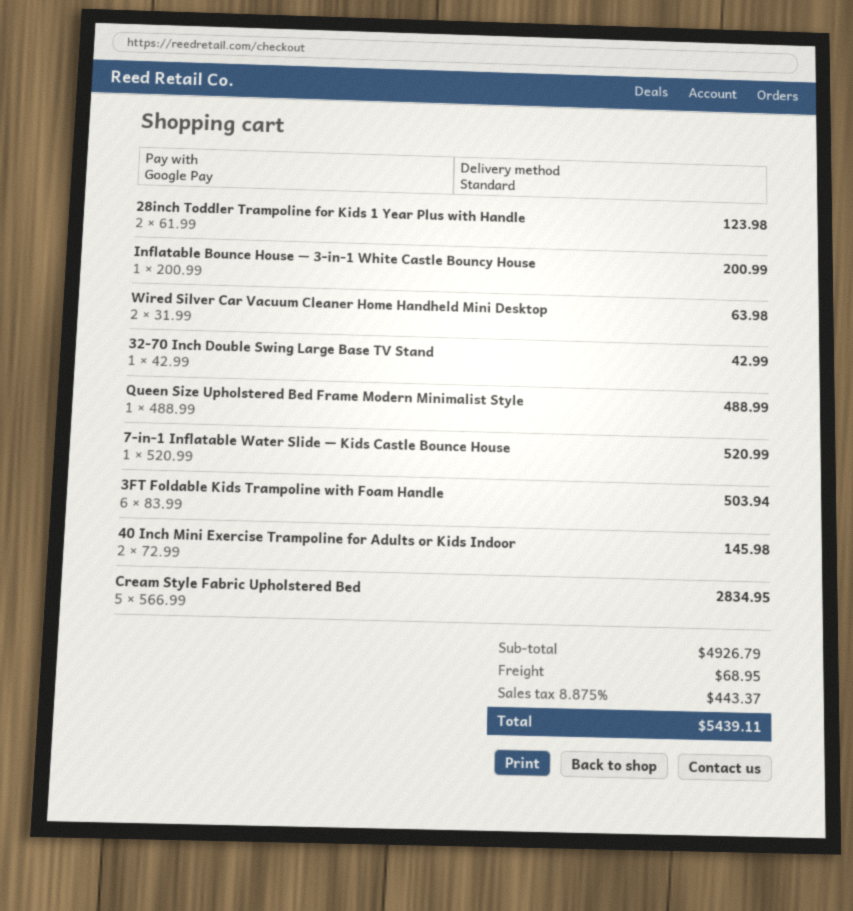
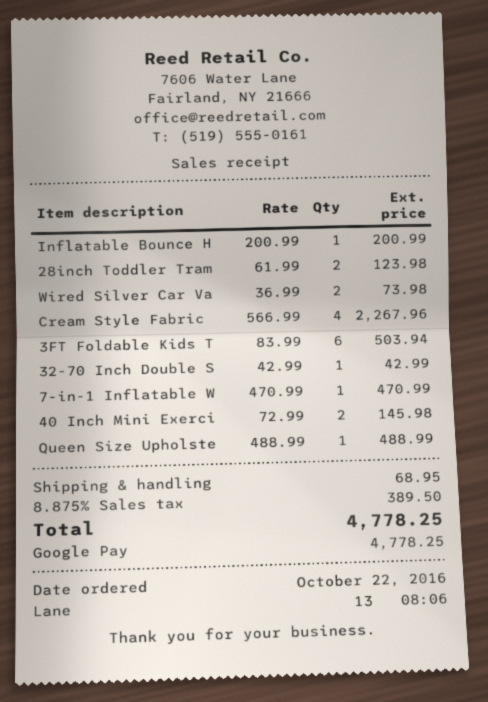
Wired Silver Car Vacuum Cleaner Home Handheld Mini Desktop: 2 x 31.99 = 63.98 -> 2 x 36.99 = 73.98
7-in-1 Inflatable Water Slide — Kids Castle Bounce House: 1 x 520.99 = 520.99 -> 1 x 470.99 = 470.99
Cream Style Fabric Upholstered Bed: 5 x 566.99 = 2834.95 -> 4 x 566.99 = 2267.96
tax: 8.875% = 443.37 -> 8.875% = 389.50
total: 5439.11 -> 4778.25

